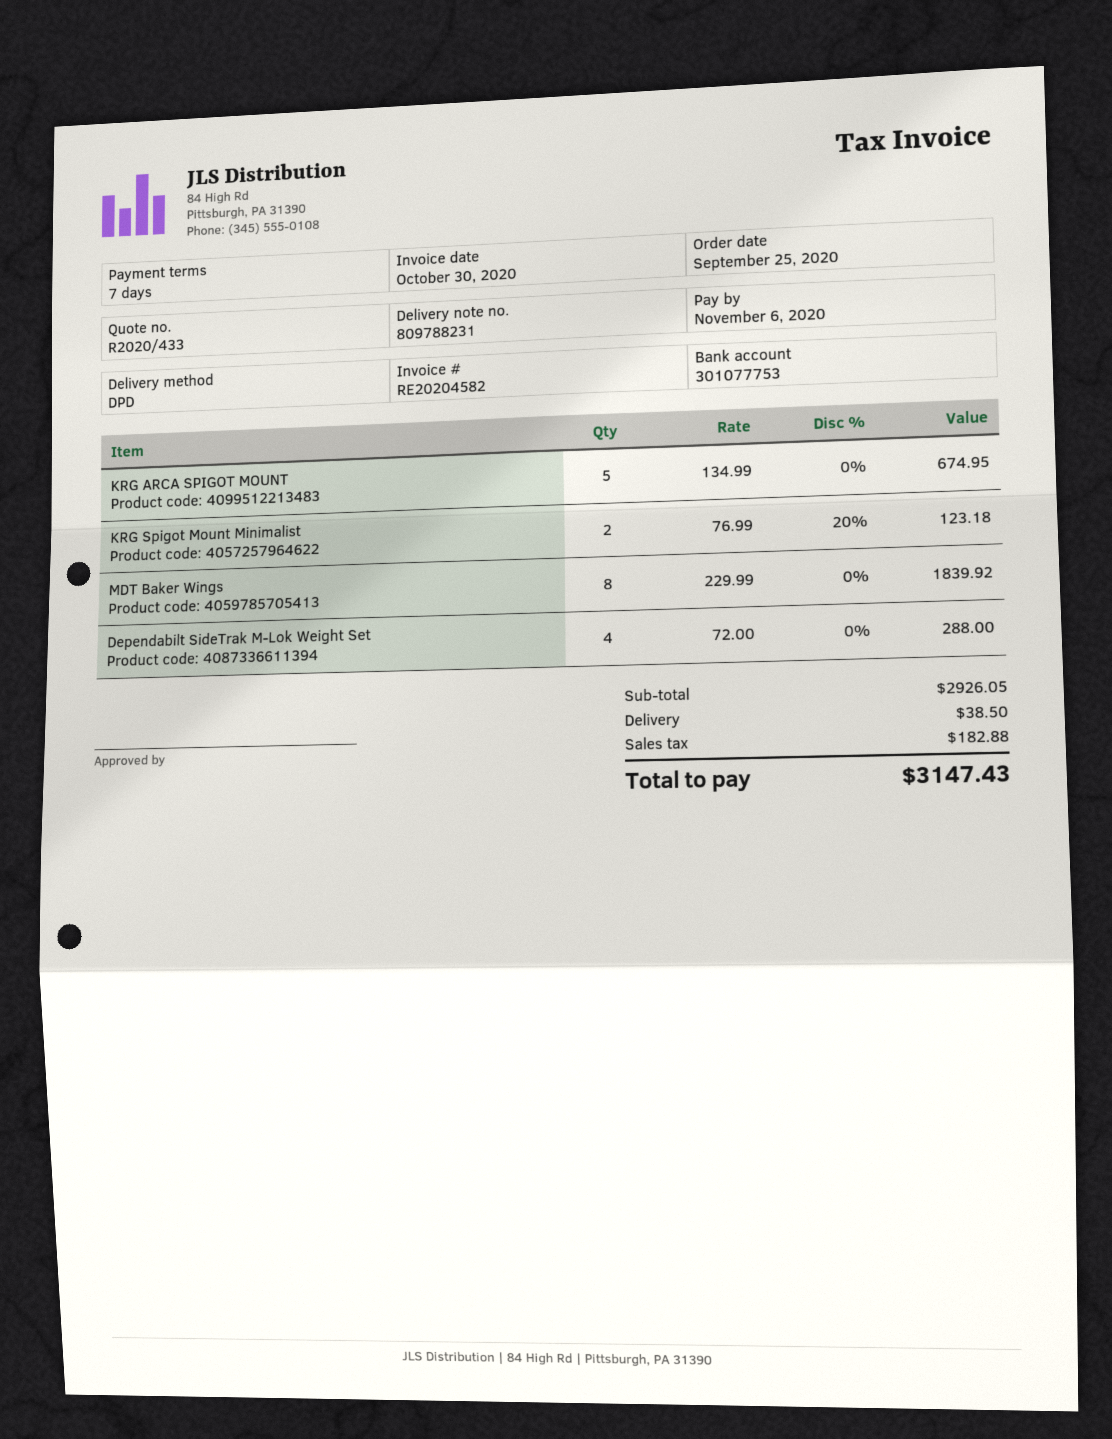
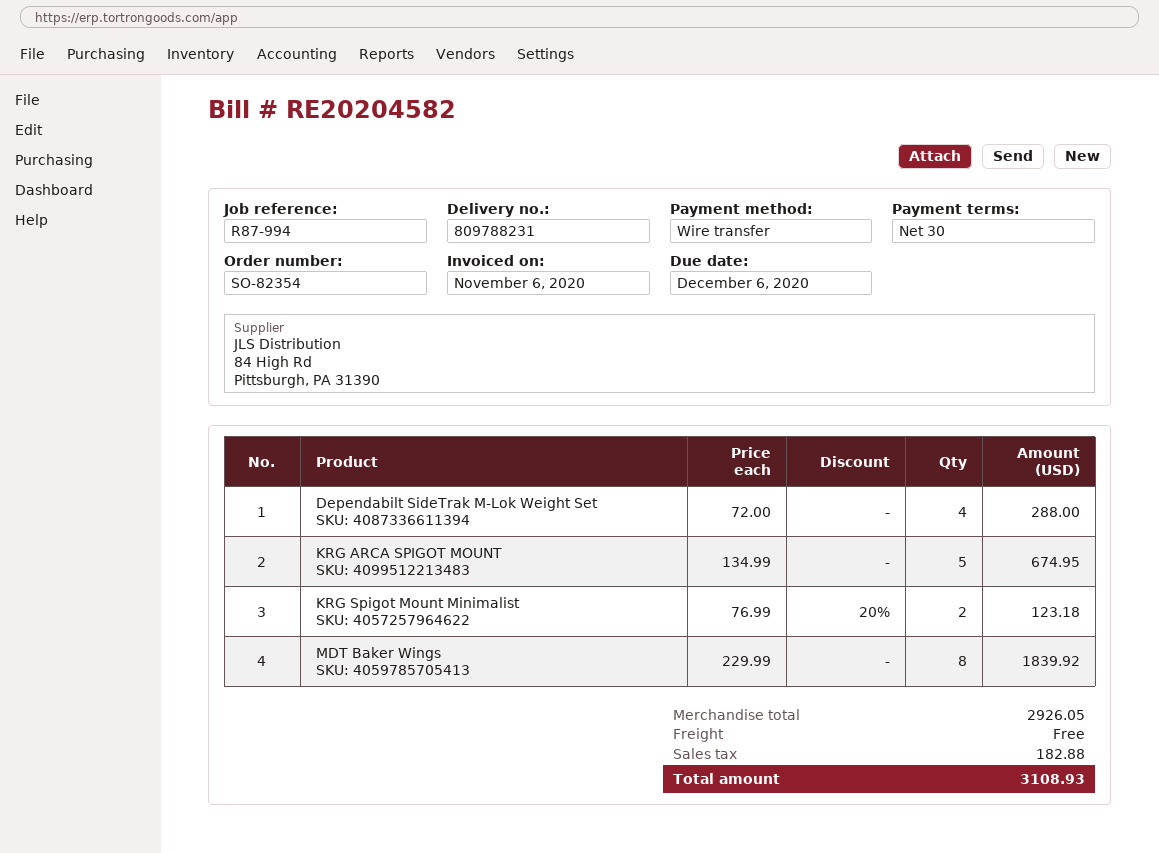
invoice date: 2020-10-30 -> 2020-11-06
payment terms: 7 days -> 30 days
due date: 2020-11-06 -> 2020-12-06
shipping: 38.50 -> 0.00
total: 3147.43 -> 3108.93

